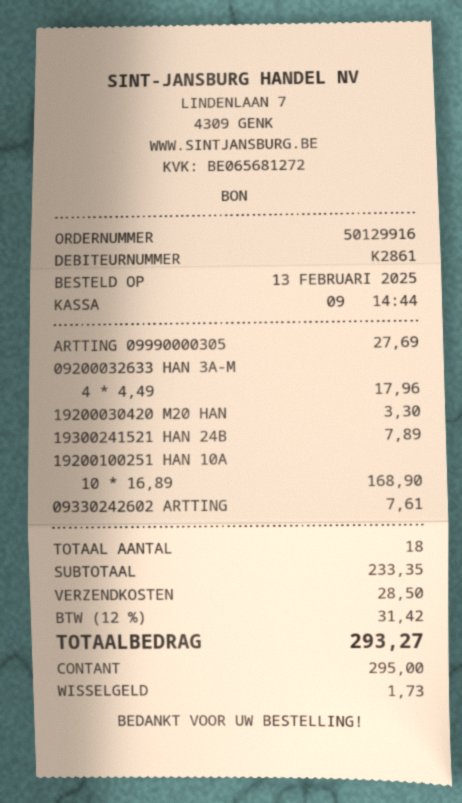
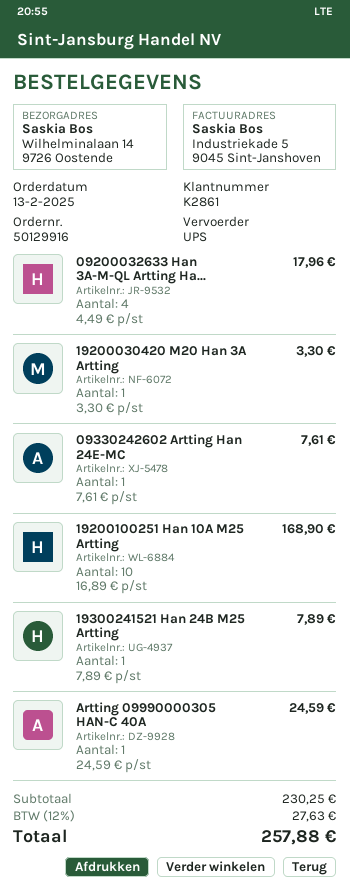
ARTTING 09990000305: 1 x 27.69 = 27.69 -> 1 x 24.59 = 24.59
subtotal: 233.35 -> 230.25
shipping: 28.50 -> none
tax: 12% = 31.42 -> 12% = 27.63
total: 293.27 -> 257.88

